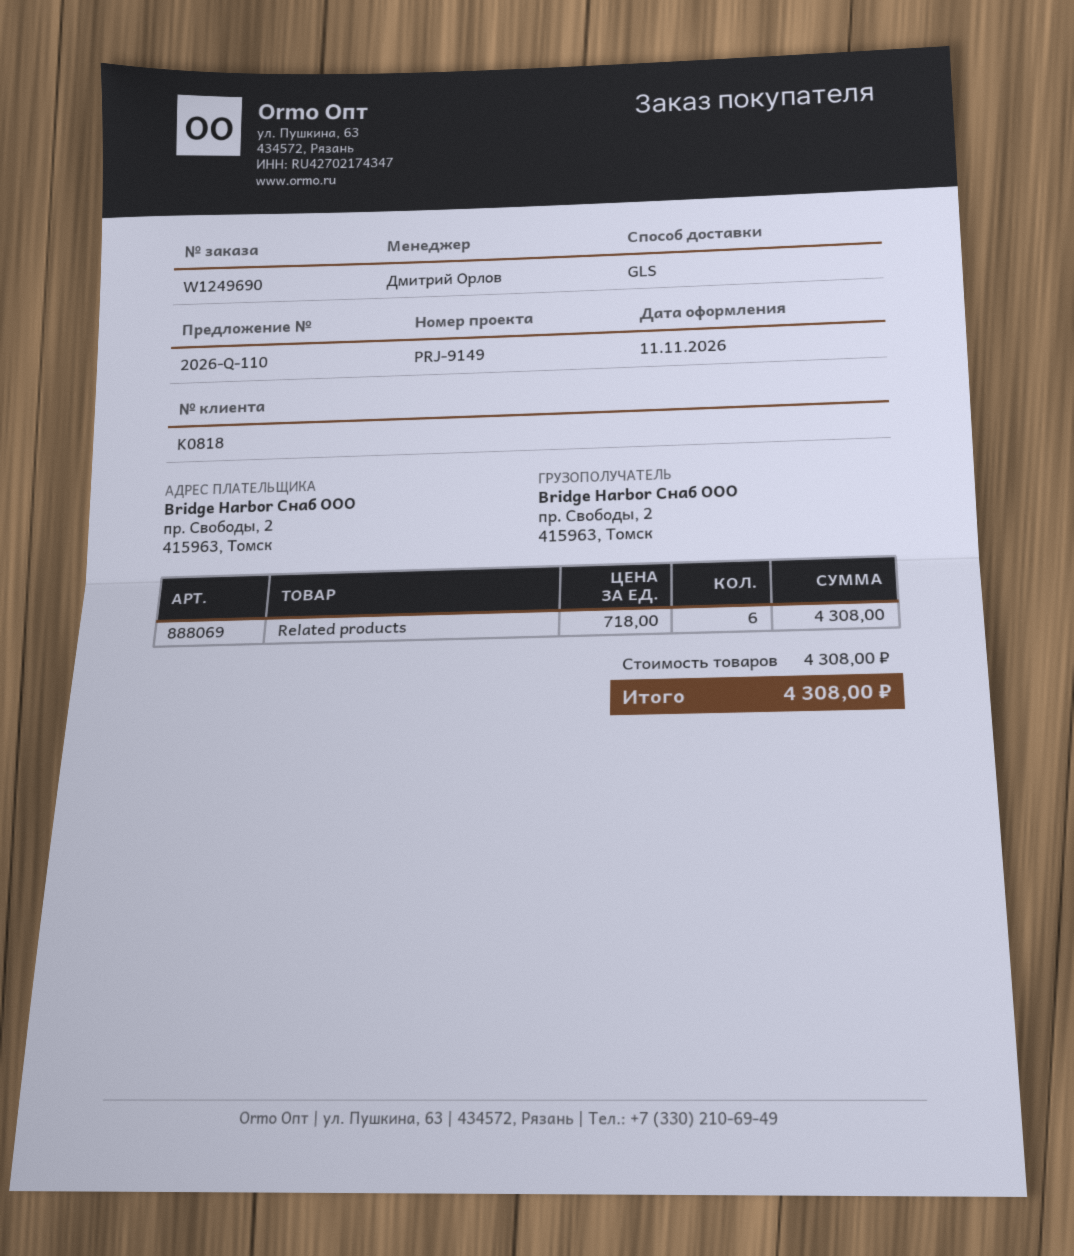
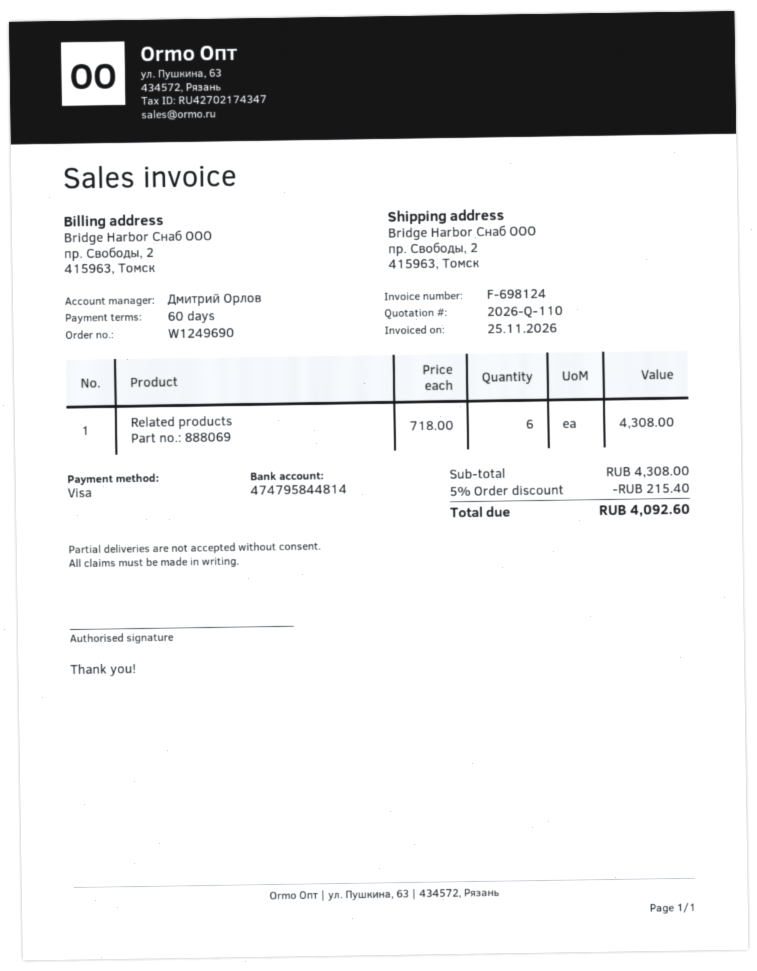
discount: none -> 5% = 215.40
total: 4308.00 -> 4092.60

